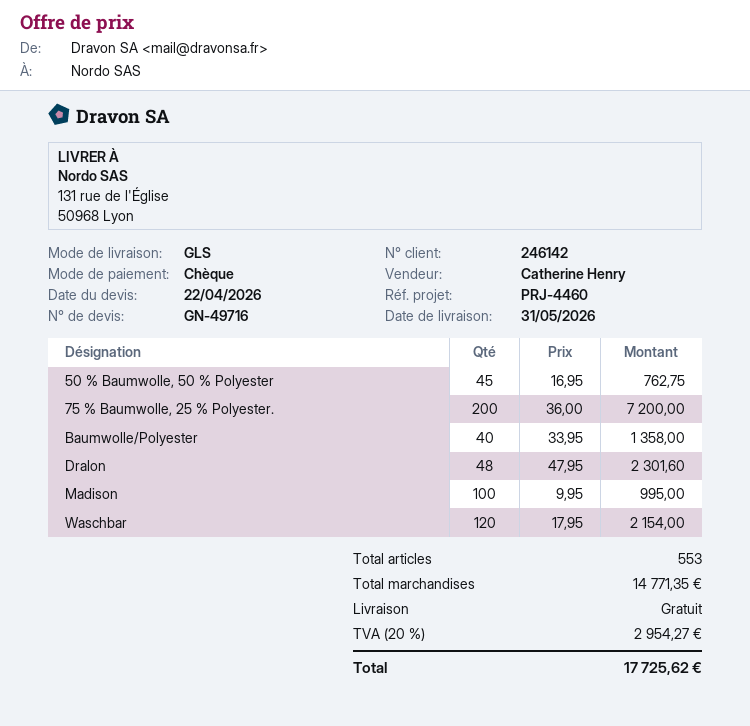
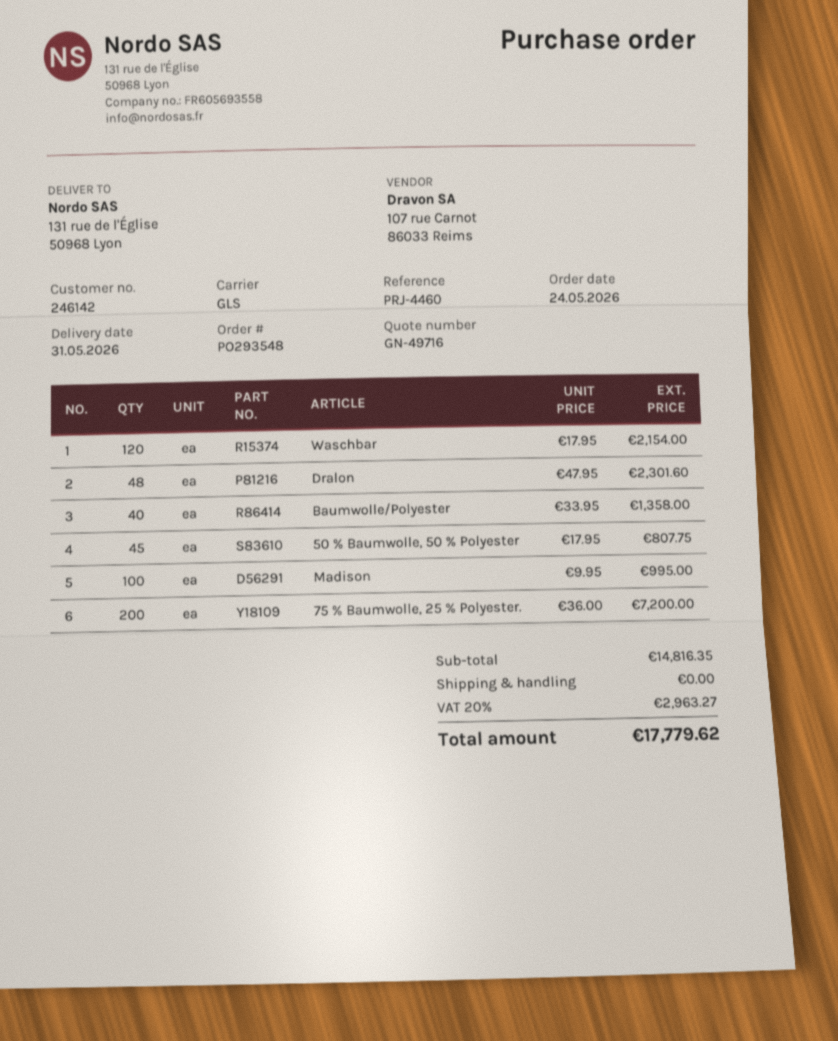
50 % Baumwolle, 50 % Polyester: 45 x 16.95 = 762.75 -> 45 x 17.95 = 807.75
subtotal: 14771.35 -> 14816.35
tax: 20% = 2954.27 -> 20% = 2963.27
total: 17725.62 -> 17779.62

